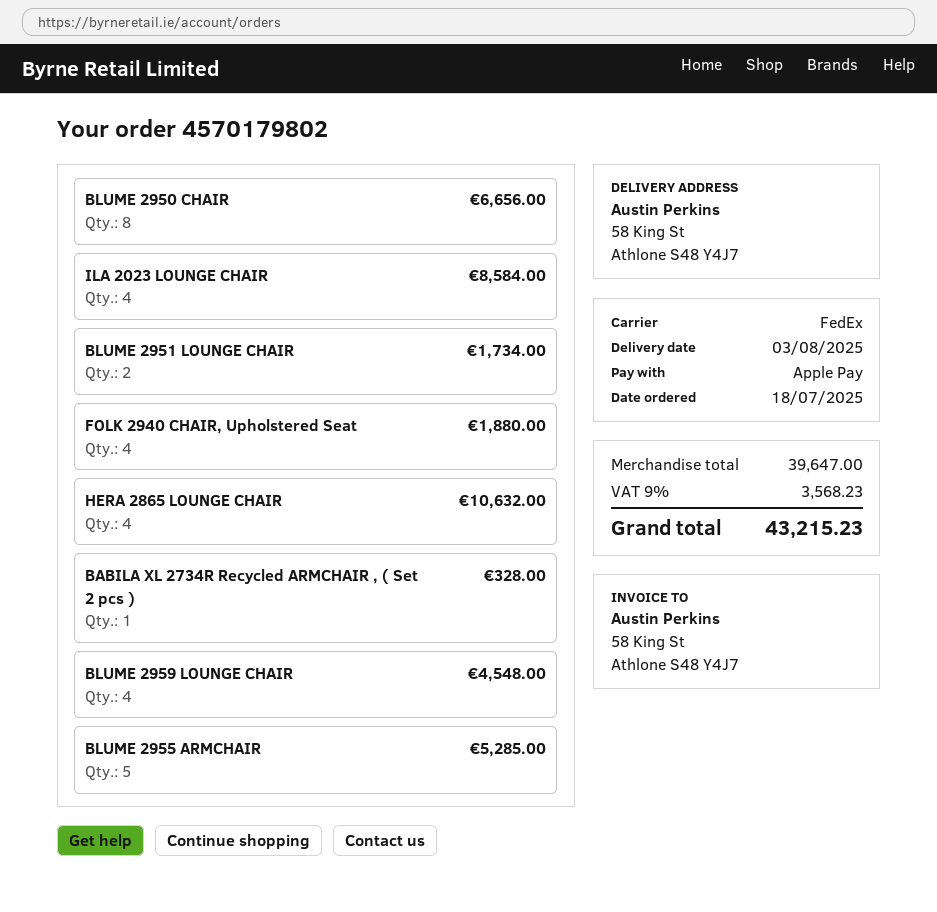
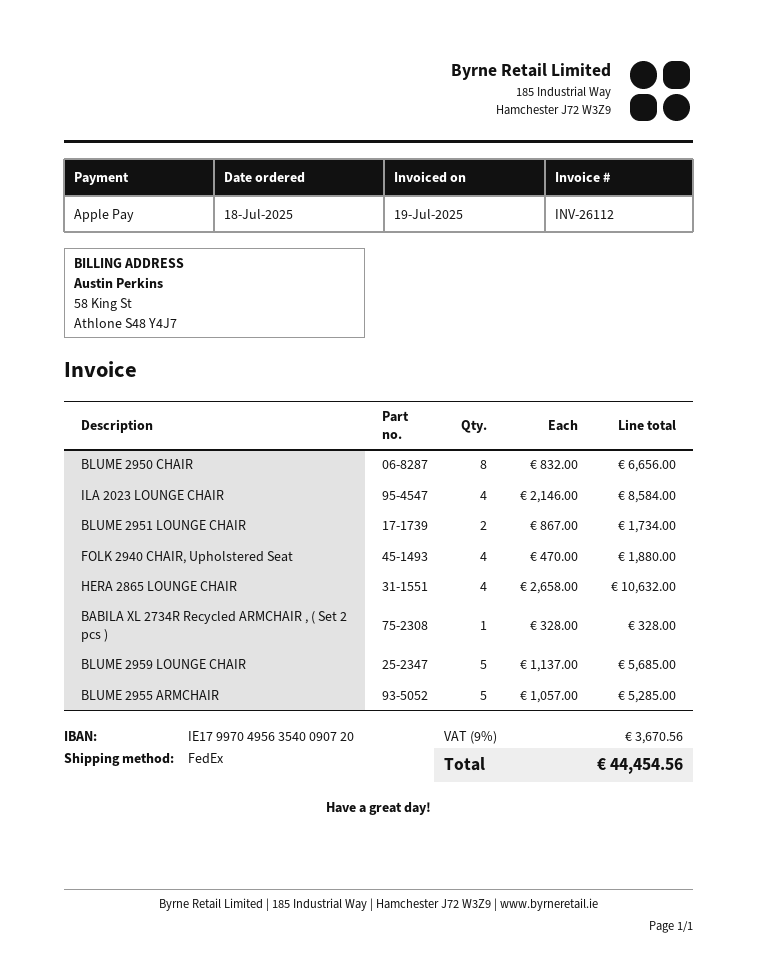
BLUME 2959 LOUNGE CHAIR: 4 for 4548.00 -> 5 for 5685.00
tax: 9% = 3568.23 -> 9% = 3670.56
total: 43215.23 -> 44454.56

